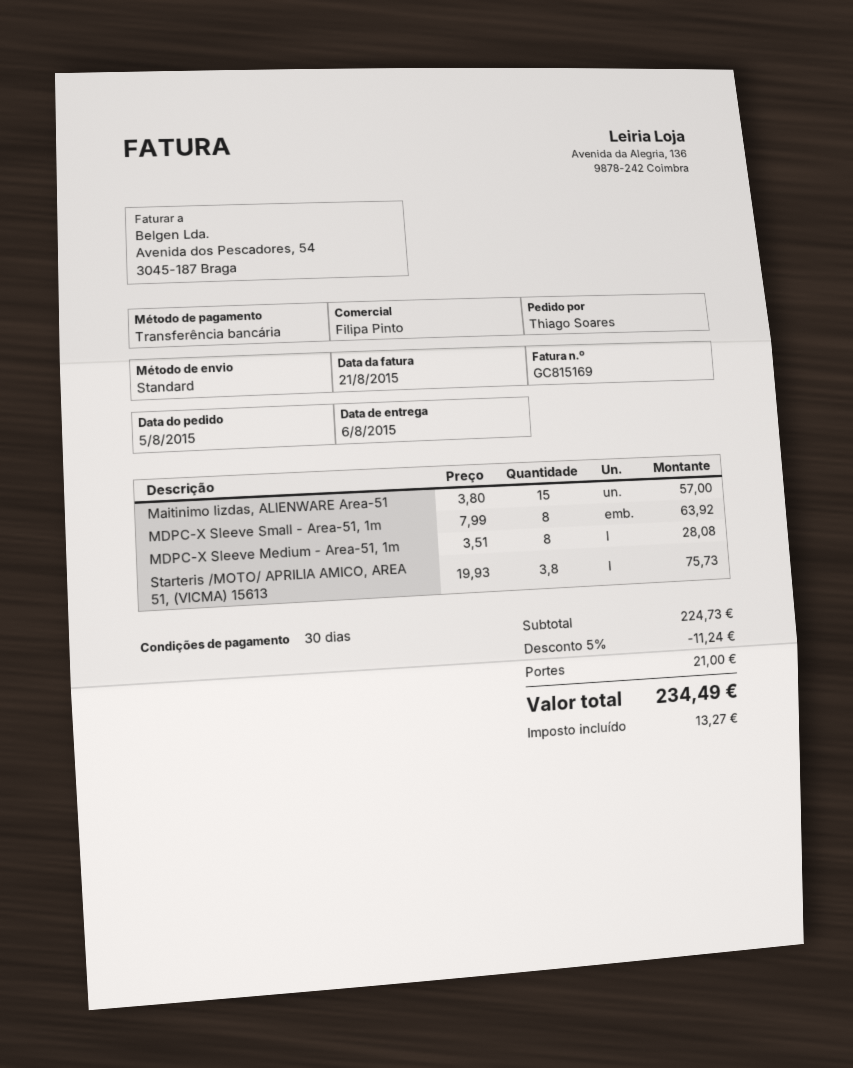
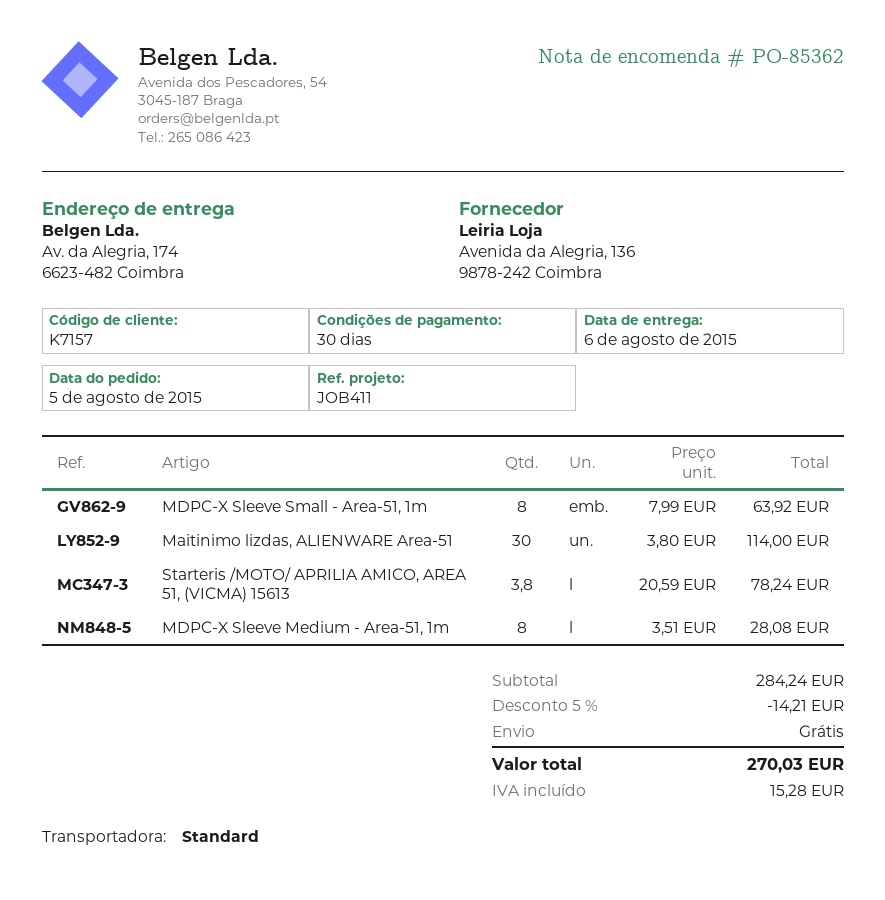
Maitinimo lizdas, ALIENWARE Area-51: 15 x 3.80 = 57.00 -> 30 x 3.80 = 114.00
Starteris /MOTO/ APRILIA AMICO, AREA 51, (VICMA) 15613: 3.8 x 19.93 = 75.73 -> 3.8 x 20.59 = 78.24
subtotal: 224.73 -> 284.24
discount: 5% = 11.24 -> 5% = 14.21
shipping: 21.00 -> 0.00
tax: 13.27 -> 15.28
total: 234.49 -> 270.03

